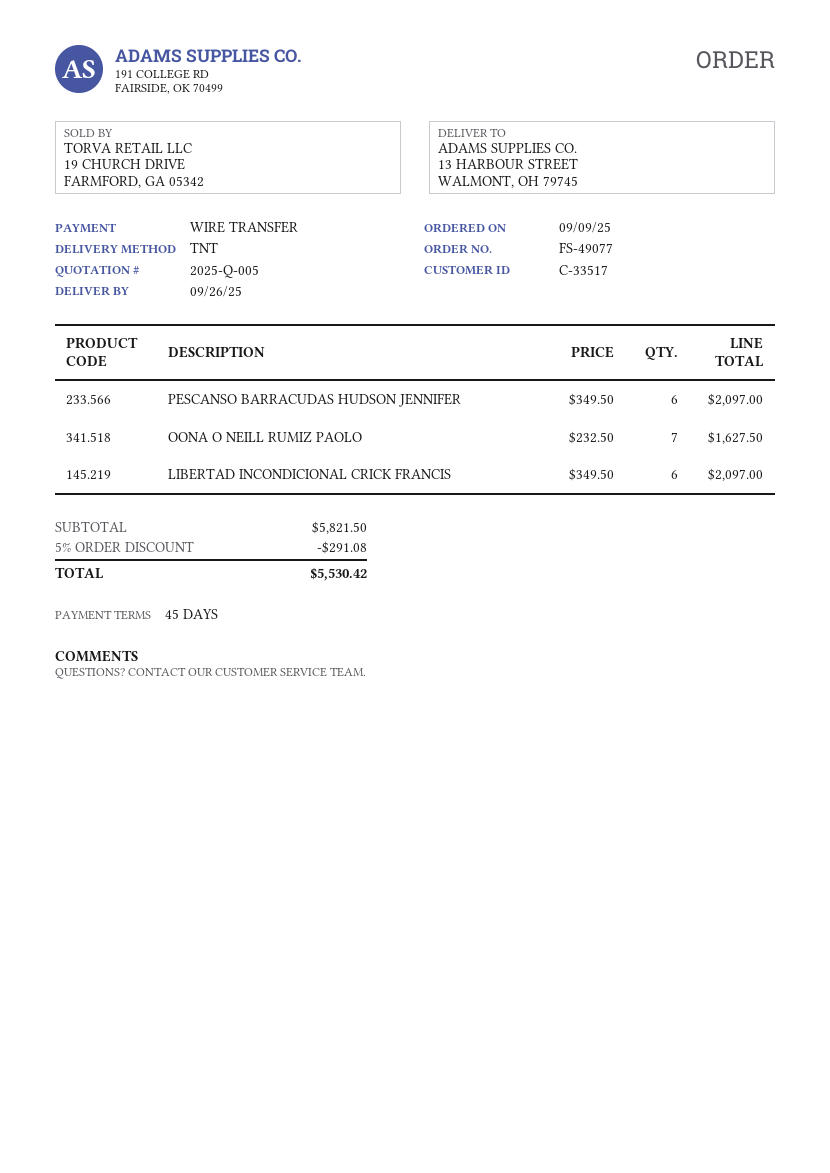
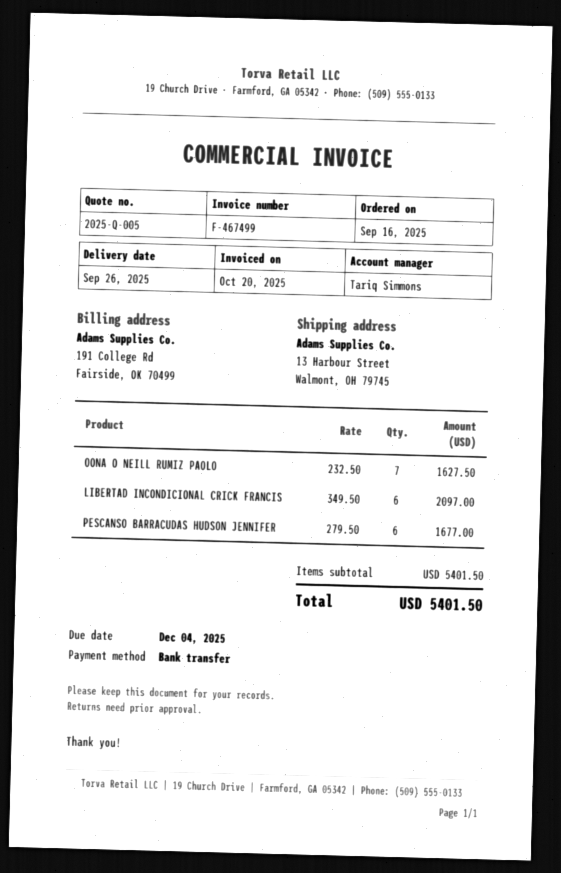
order date: 2025-09-09 -> 2025-09-16
PESCANSO BARRACUDAS HUDSON JENNIFER: 6 x 349.50 = 2097.00 -> 6 x 279.50 = 1677.00
subtotal: 5821.50 -> 5401.50
discount: 5% = 291.08 -> none
total: 5530.42 -> 5401.50

